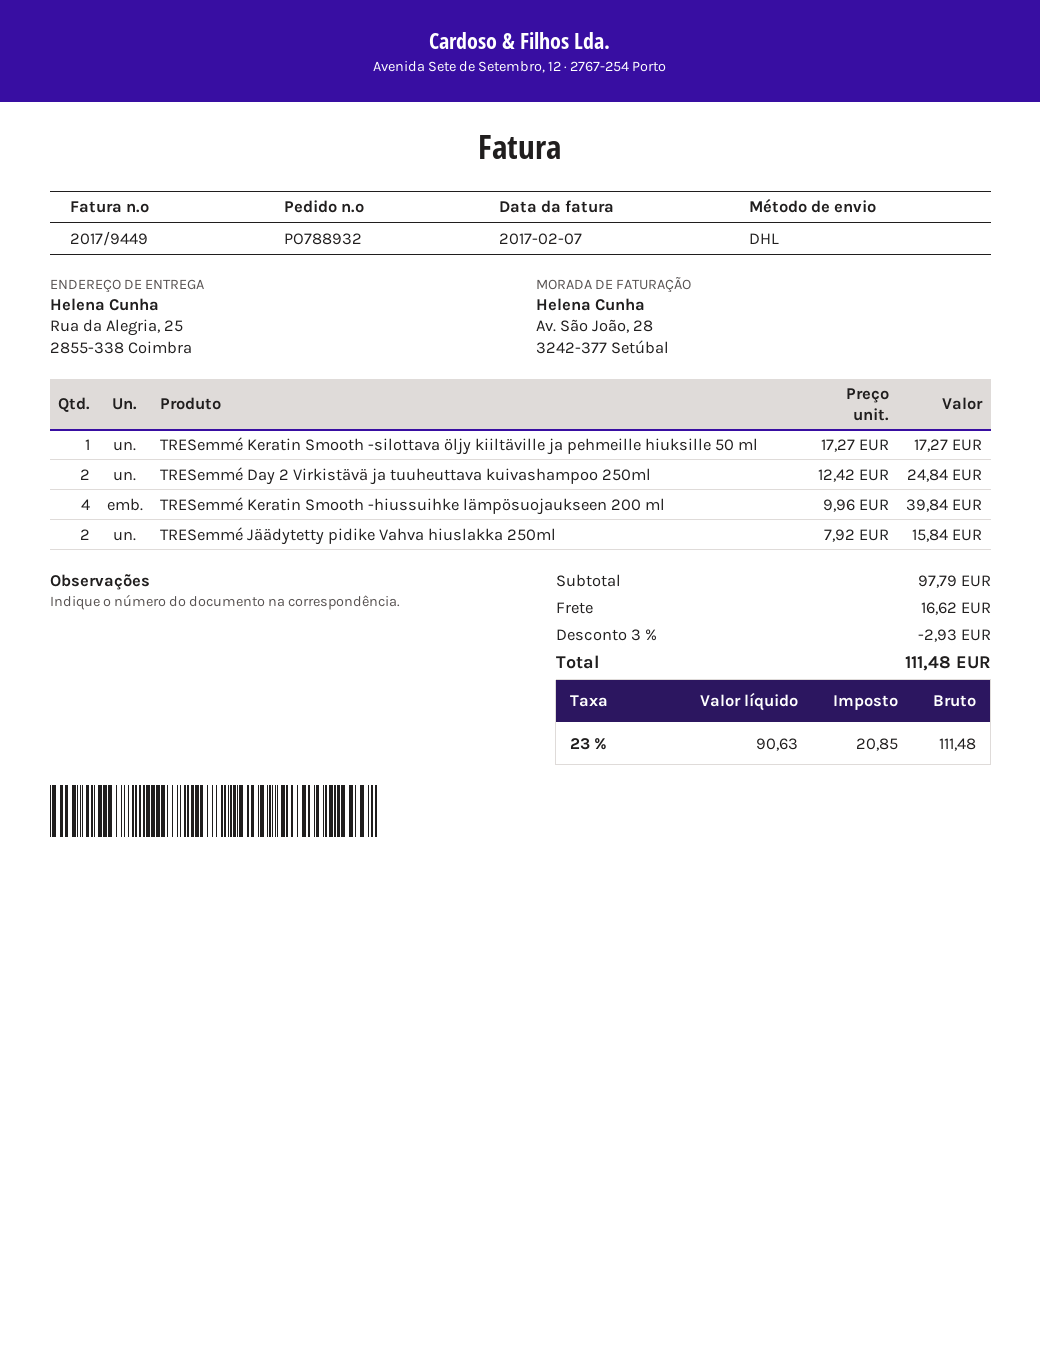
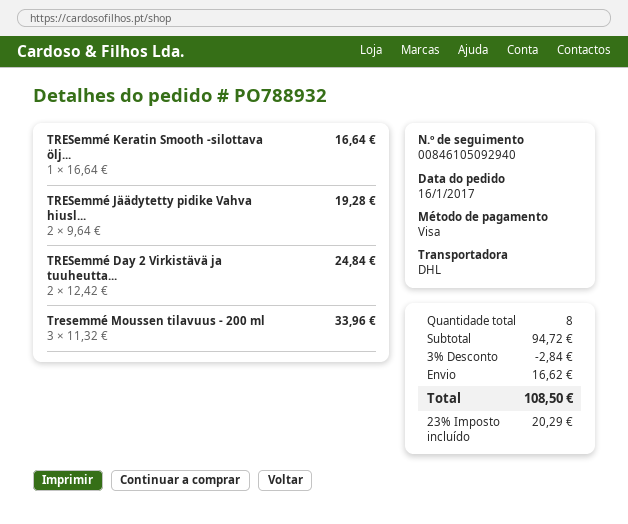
TRESemmé Keratin Smooth -silottava öljy kiiltäville ja pehmeille hiuksille 50 ml: 1 x 17.27 = 17.27 -> 1 x 16.64 = 16.64
TRESemmé Keratin Smooth -hiussuihke lämpösuojaukseen 200 ml: 4 x 9.96 = 39.84 -> none
TRESemmé Jäädytetty pidike Vahva hiuslakka 250ml: 2 x 7.92 = 15.84 -> 2 x 9.64 = 19.28
Tresemmé Moussen tilavuus - 200 ml: none -> 3 x 11.32 = 33.96
subtotal: 97.79 -> 94.72
discount: 3% = 2.93 -> 3% = 2.84
tax: 23% = 20.85 -> 23% = 20.29
total: 111.48 -> 108.50

